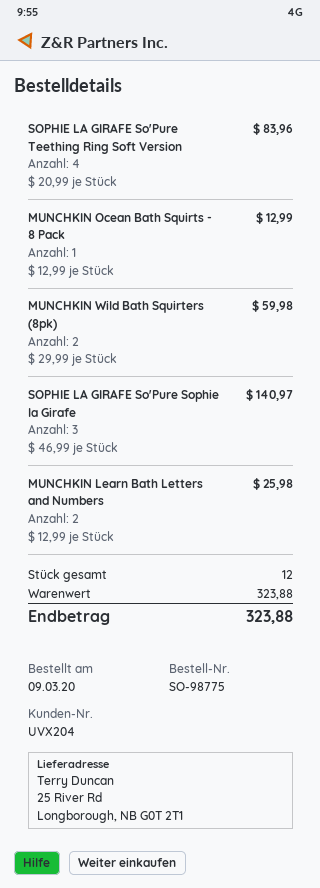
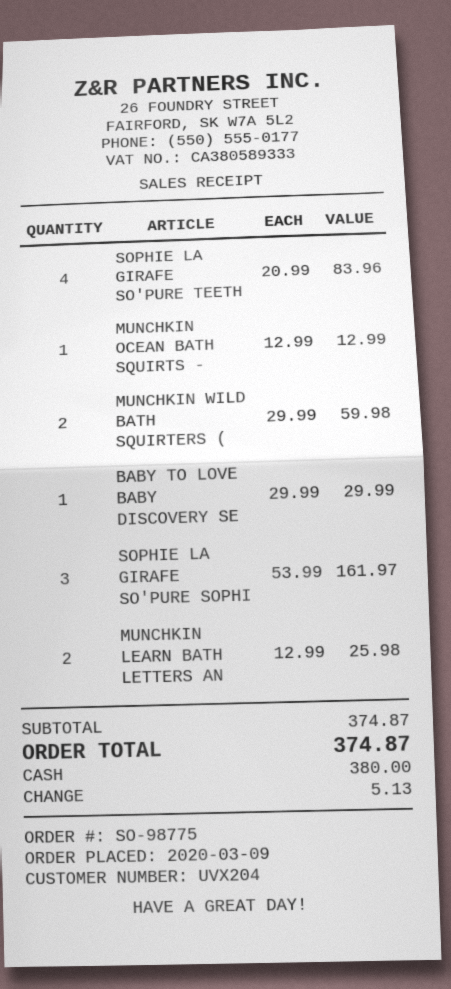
SOPHIE LA GIRAFE So'Pure Sophie la Girafe: 3 x 46.99 = 140.97 -> 3 x 53.99 = 161.97
BABY TO LOVE BABY DISCOVERY SE: none -> 1 x 29.99 = 29.99
subtotal: 323.88 -> 374.87
total: 323.88 -> 374.87

